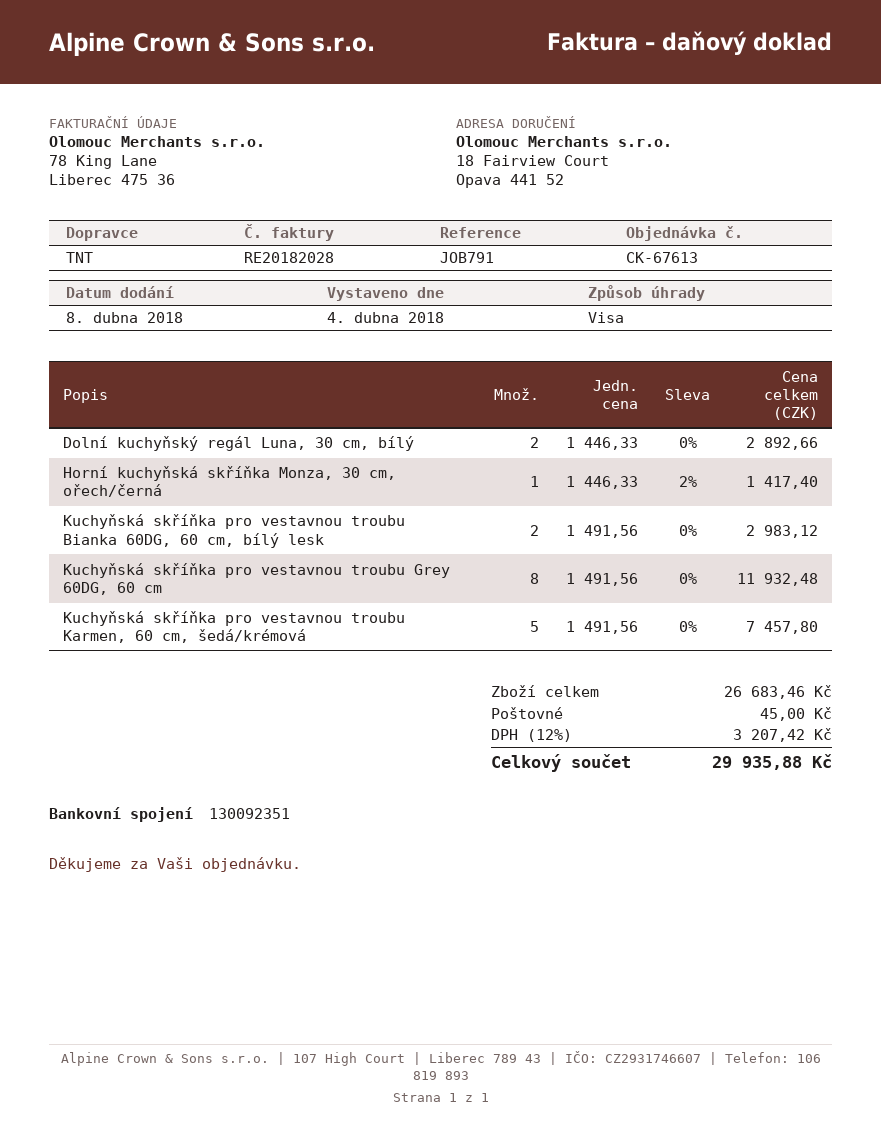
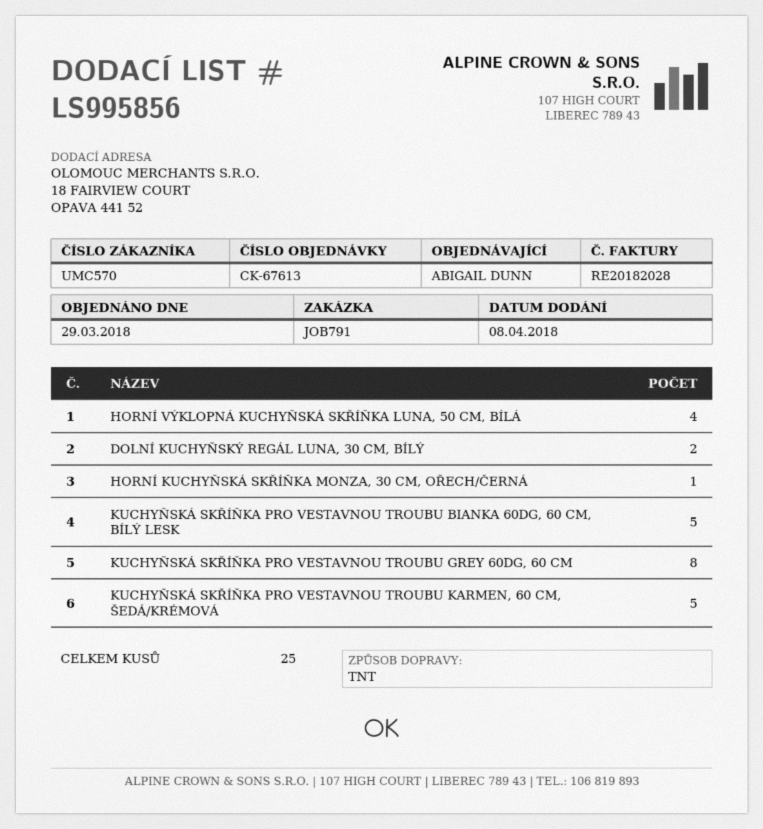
Kuchyňská skříňka pro vestavnou troubu Bianka 60DG, 60 cm, bílý lesk: 2 -> 5
HORNÍ VÝKLOPNÁ KUCHYŇSKÁ SKŘÍŇKA LUNA, 50 CM, BÍLÁ: none -> 4

